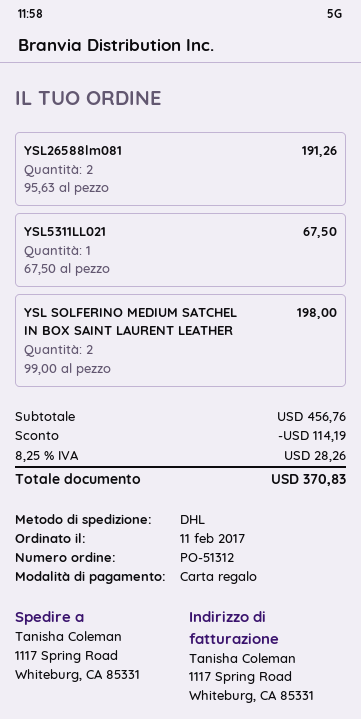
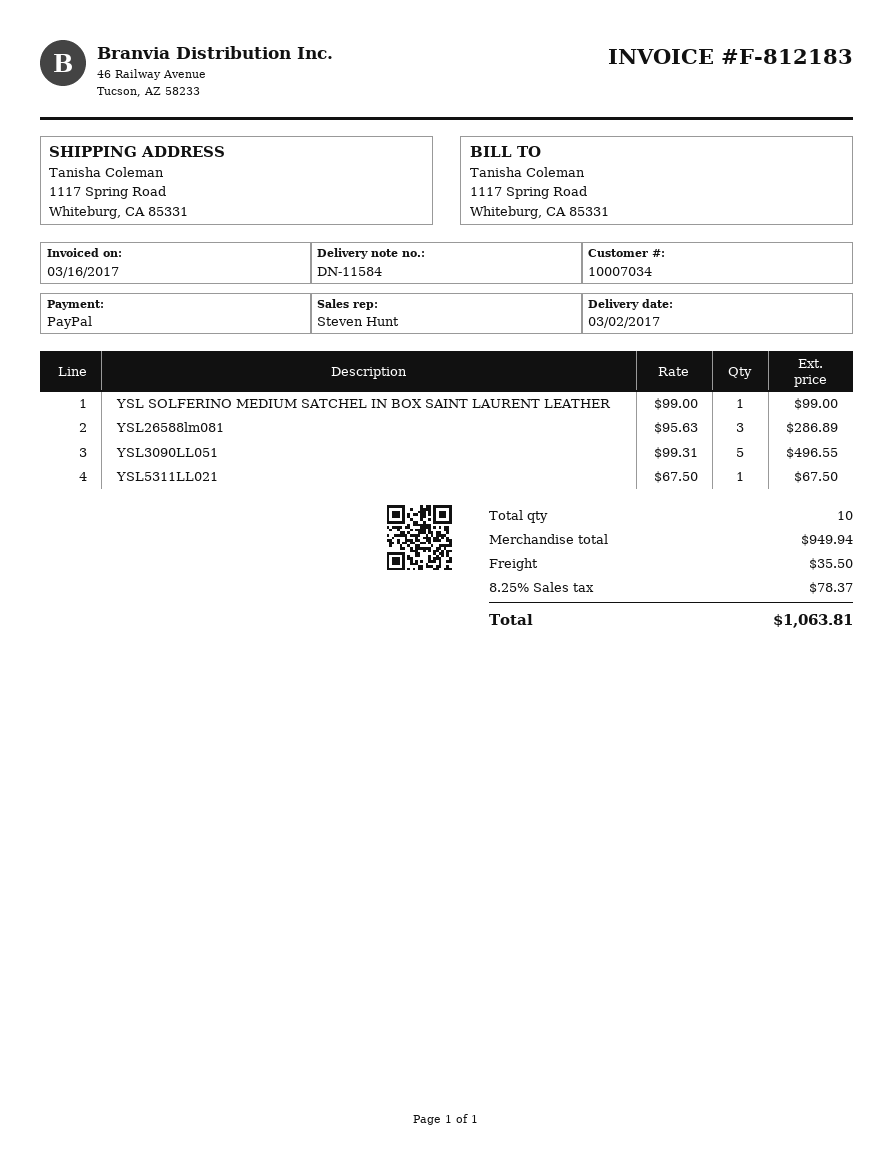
payment method: gift card -> PayPal
YSL26588lm081: 2 x 95.63 = 191.26 -> 3 x 95.63 = 286.89
YSL SOLFERINO MEDIUM SATCHEL IN BOX SAINT LAURENT LEATHER: 2 x 99.00 = 198.00 -> 1 x 99.00 = 99.00
YSL3090LL051: none -> 5 x 99.31 = 496.55
subtotal: 456.76 -> 949.94
discount: 114.19 -> none
shipping: none -> 35.50
tax: 8.25% = 28.26 -> 8.25% = 78.37
total: 370.83 -> 1063.81

